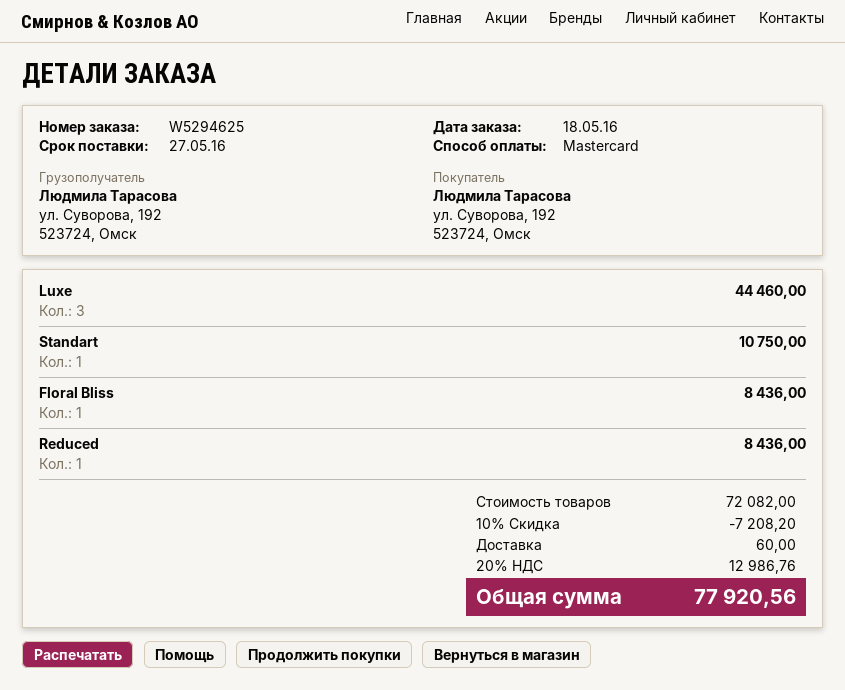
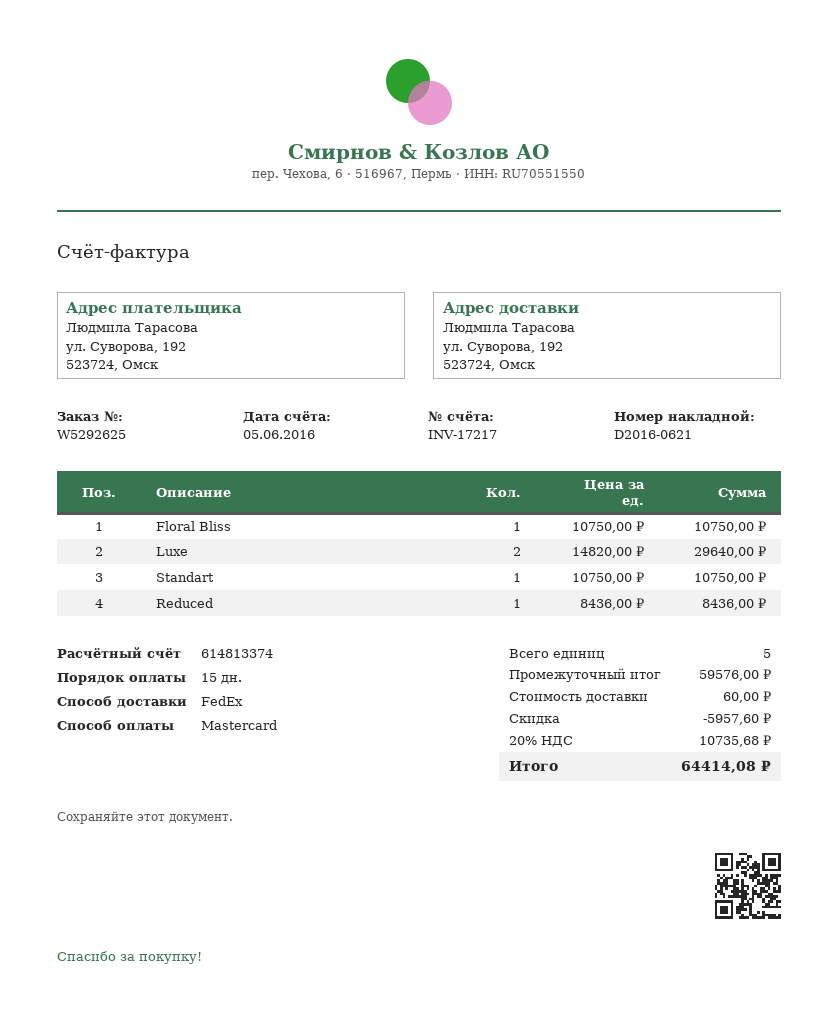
order number: W5294625 -> W5292625
Luxe: 3 for 44460.00 -> 2 for 29640.00
Floral Bliss: 1 for 8436.00 -> 1 for 10750.00
subtotal: 72082.00 -> 59576.00
discount: 7208.20 -> 5957.60
tax: 20% = 12986.76 -> 20% = 10735.68
total: 77920.56 -> 64414.08

